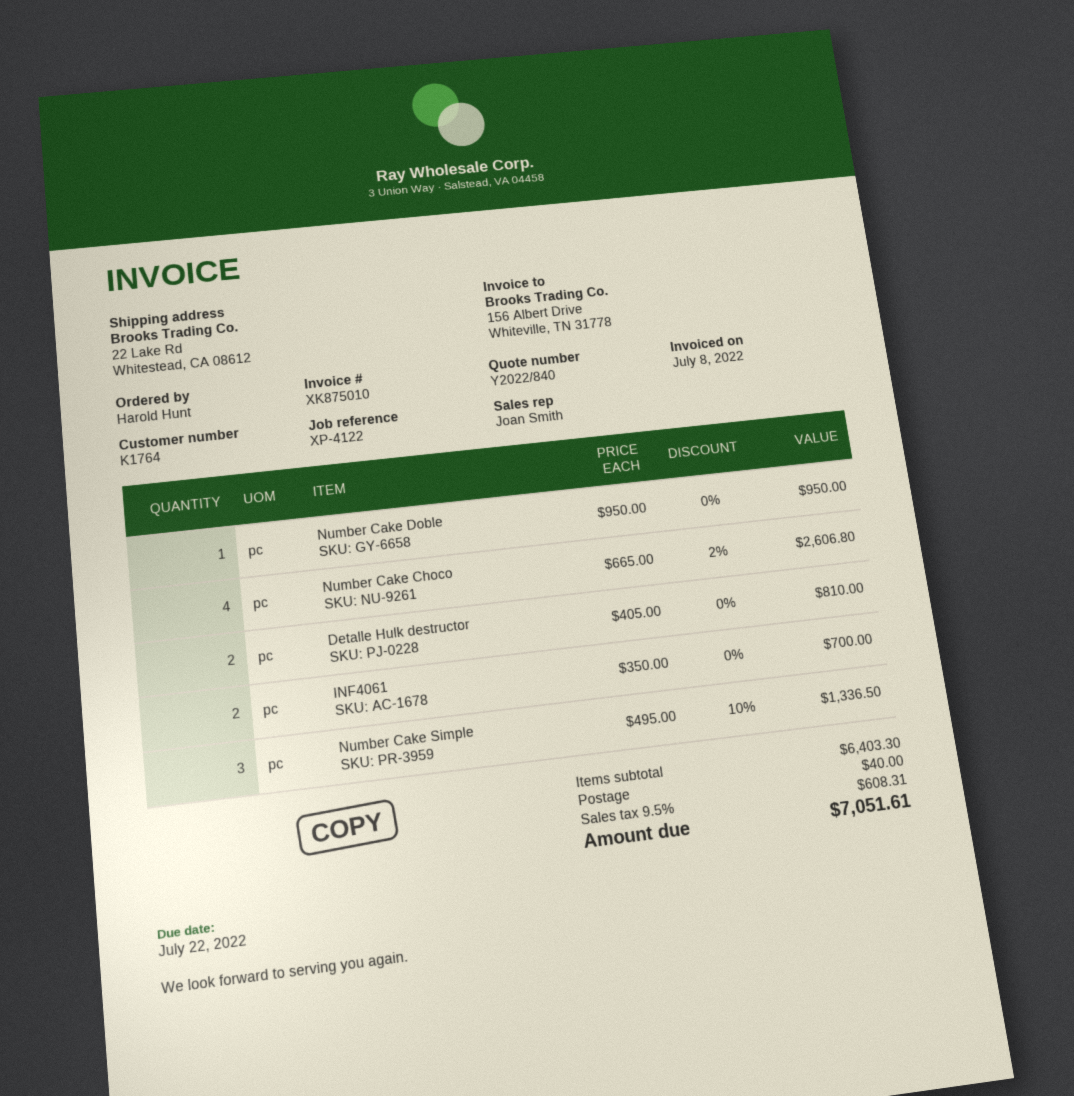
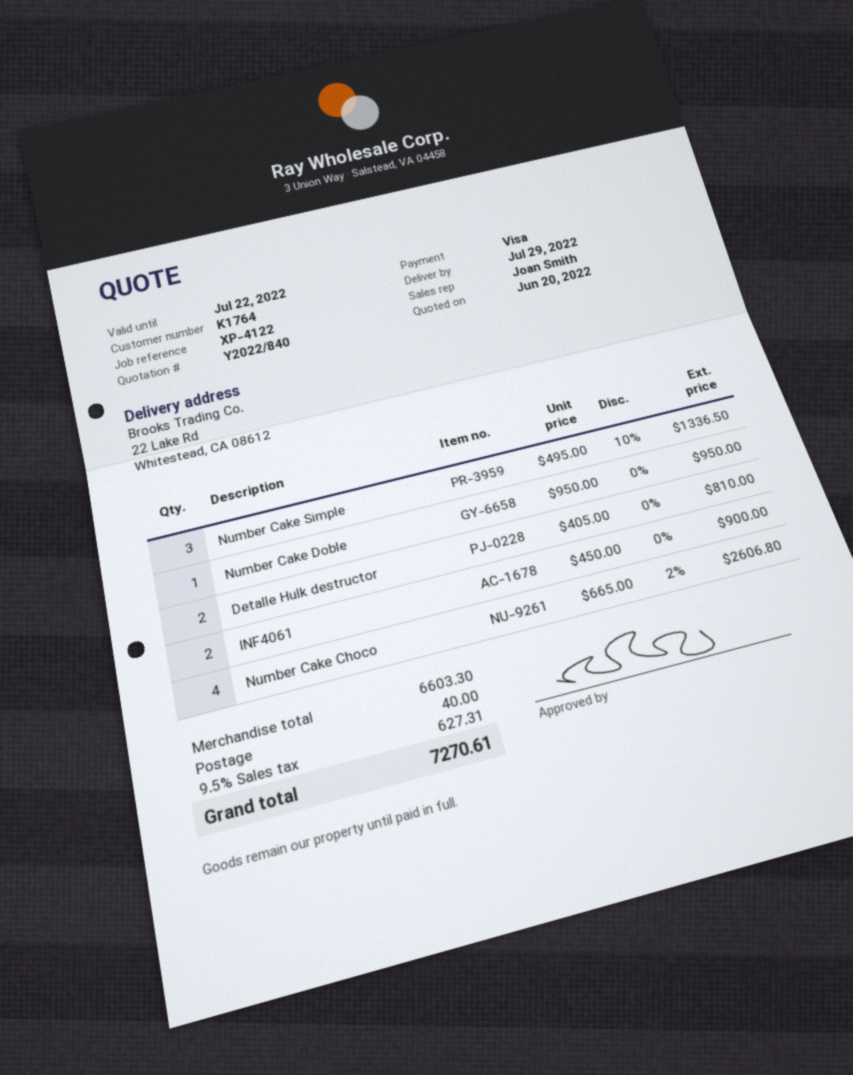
INF4061: 2 x 350.00 = 700.00 -> 2 x 450.00 = 900.00
subtotal: 6403.30 -> 6603.30
tax: 9.5% = 608.31 -> 9.5% = 627.31
total: 7051.61 -> 7270.61

